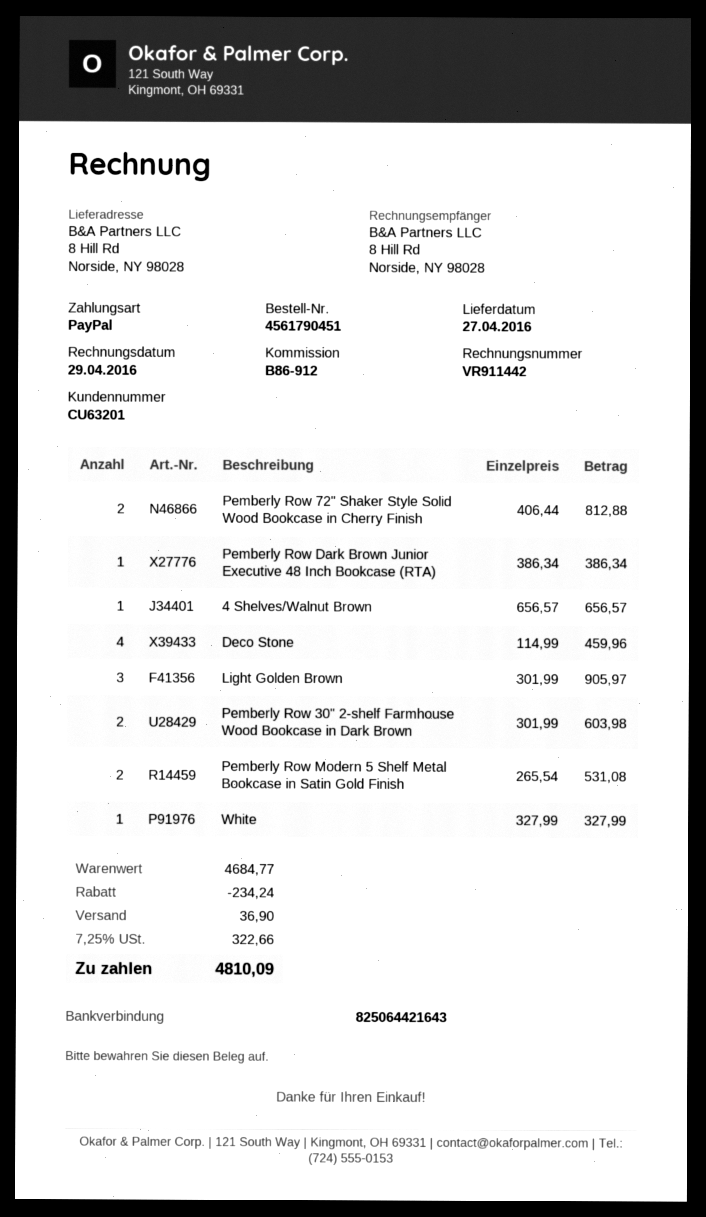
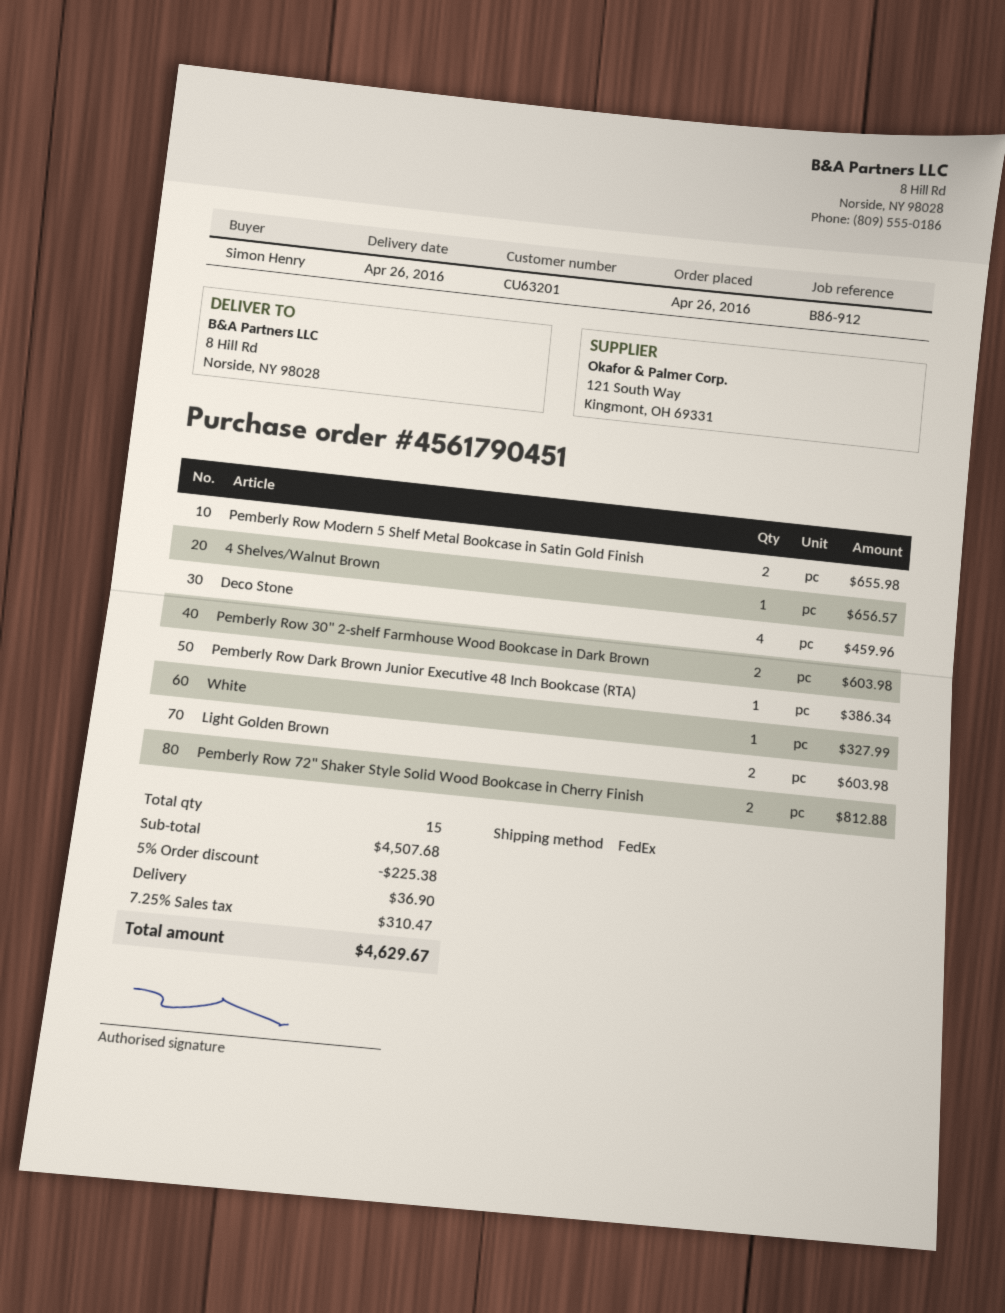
delivery date: 2016-04-27 -> 2016-04-26
Light Golden Brown: 3 for 905.97 -> 2 for 603.98
Pemberly Row Modern 5 Shelf Metal Bookcase in Satin Gold Finish: 2 for 531.08 -> 2 for 655.98
subtotal: 4684.77 -> 4507.68
discount: 234.24 -> 225.38
tax: 7.25% = 322.66 -> 7.25% = 310.47
total: 4810.09 -> 4629.67

